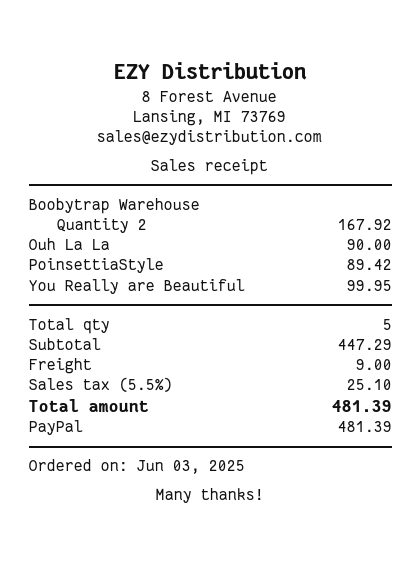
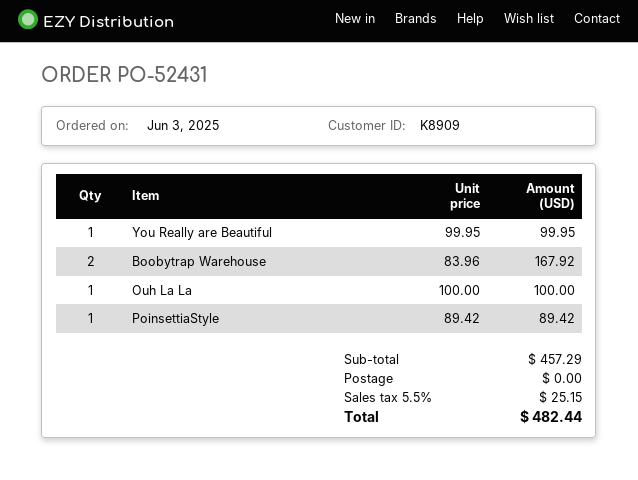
Ouh La La: 1 for 90.00 -> 1 for 100.00
subtotal: 447.29 -> 457.29
shipping: 9.00 -> 0.00
tax: 5.5% = 25.10 -> 5.5% = 25.15
total: 481.39 -> 482.44

